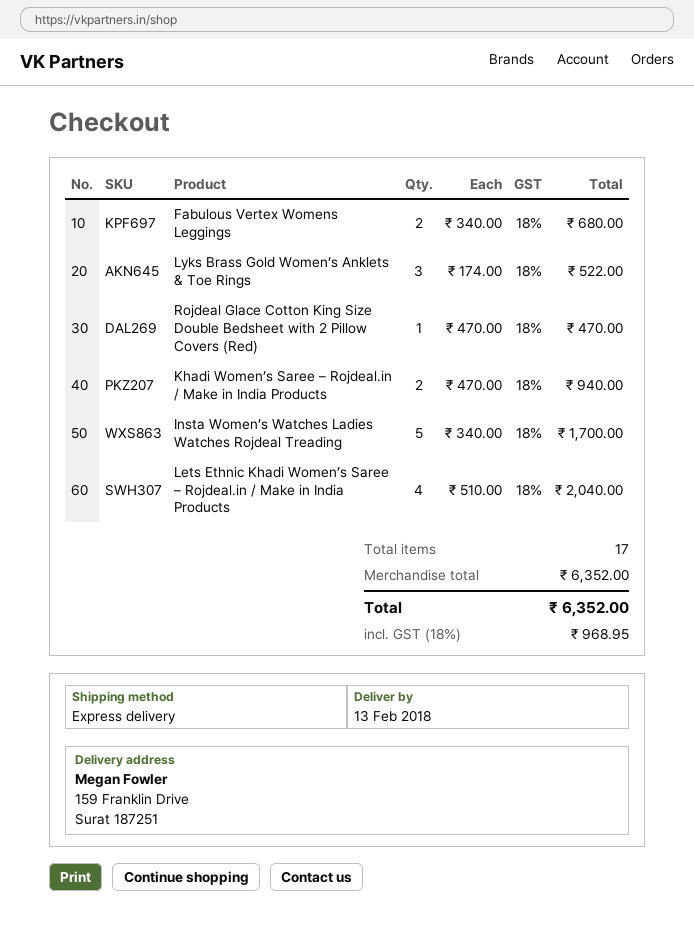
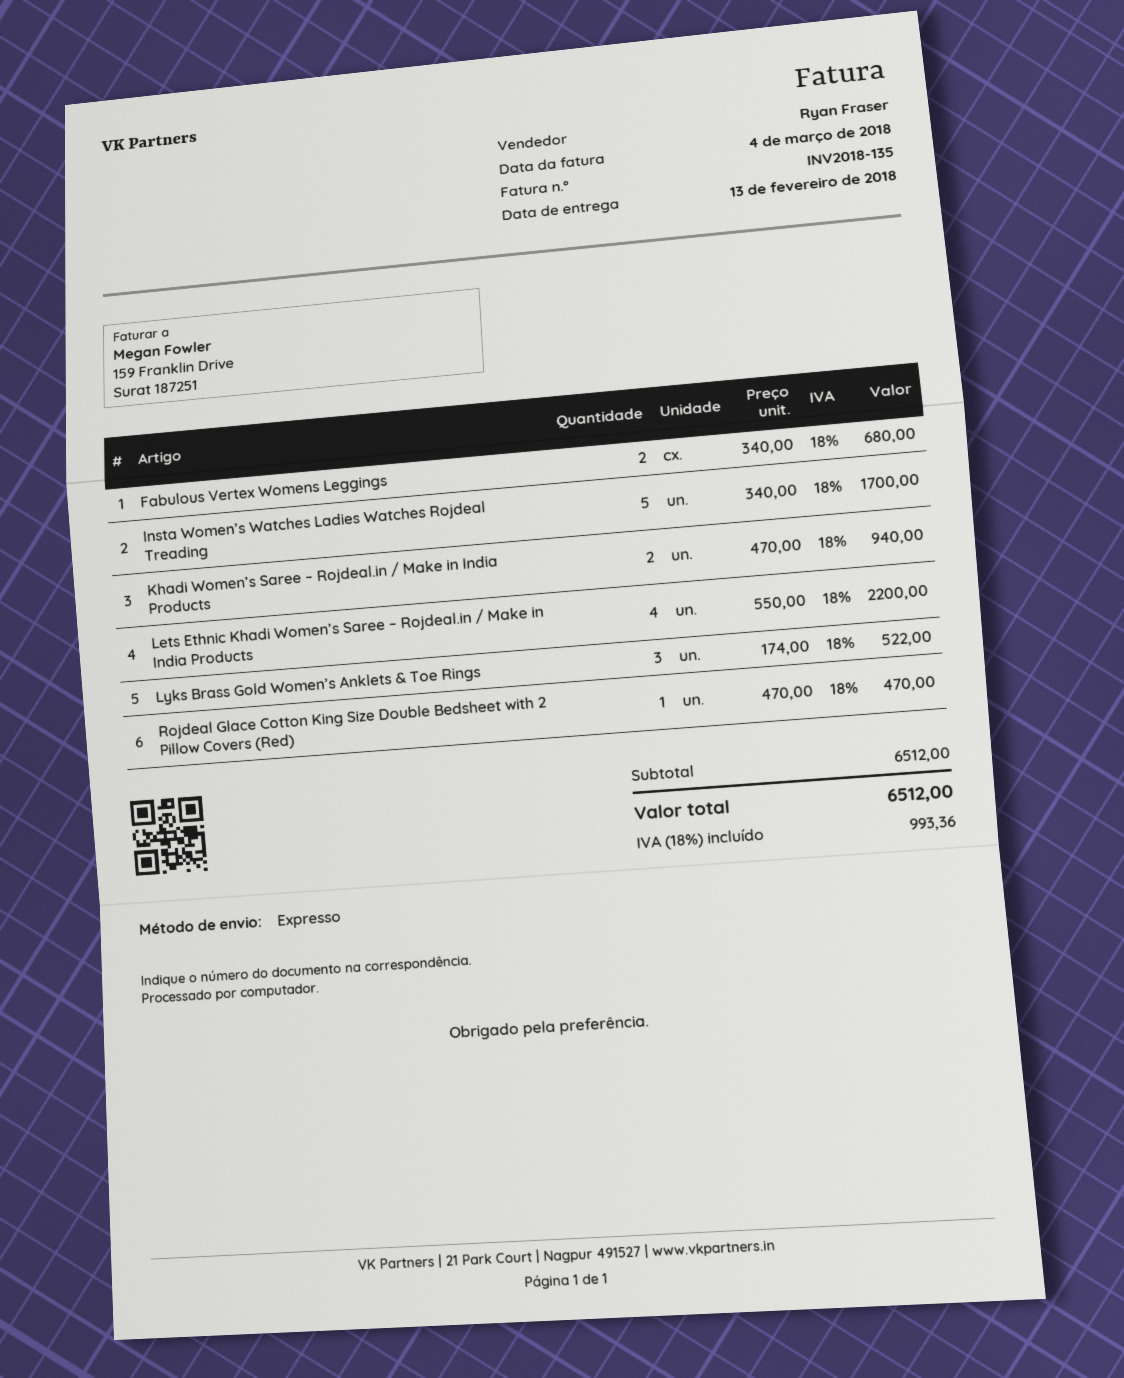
Lets Ethnic Khadi Women’s Saree – Rojdeal.in / Make in India Products: 4 x 510.00 = 2040.00 -> 4 x 550.00 = 2200.00
subtotal: 6352.00 -> 6512.00
tax: 18% = 968.95 -> 18% = 993.36
total: 6352.00 -> 6512.00

